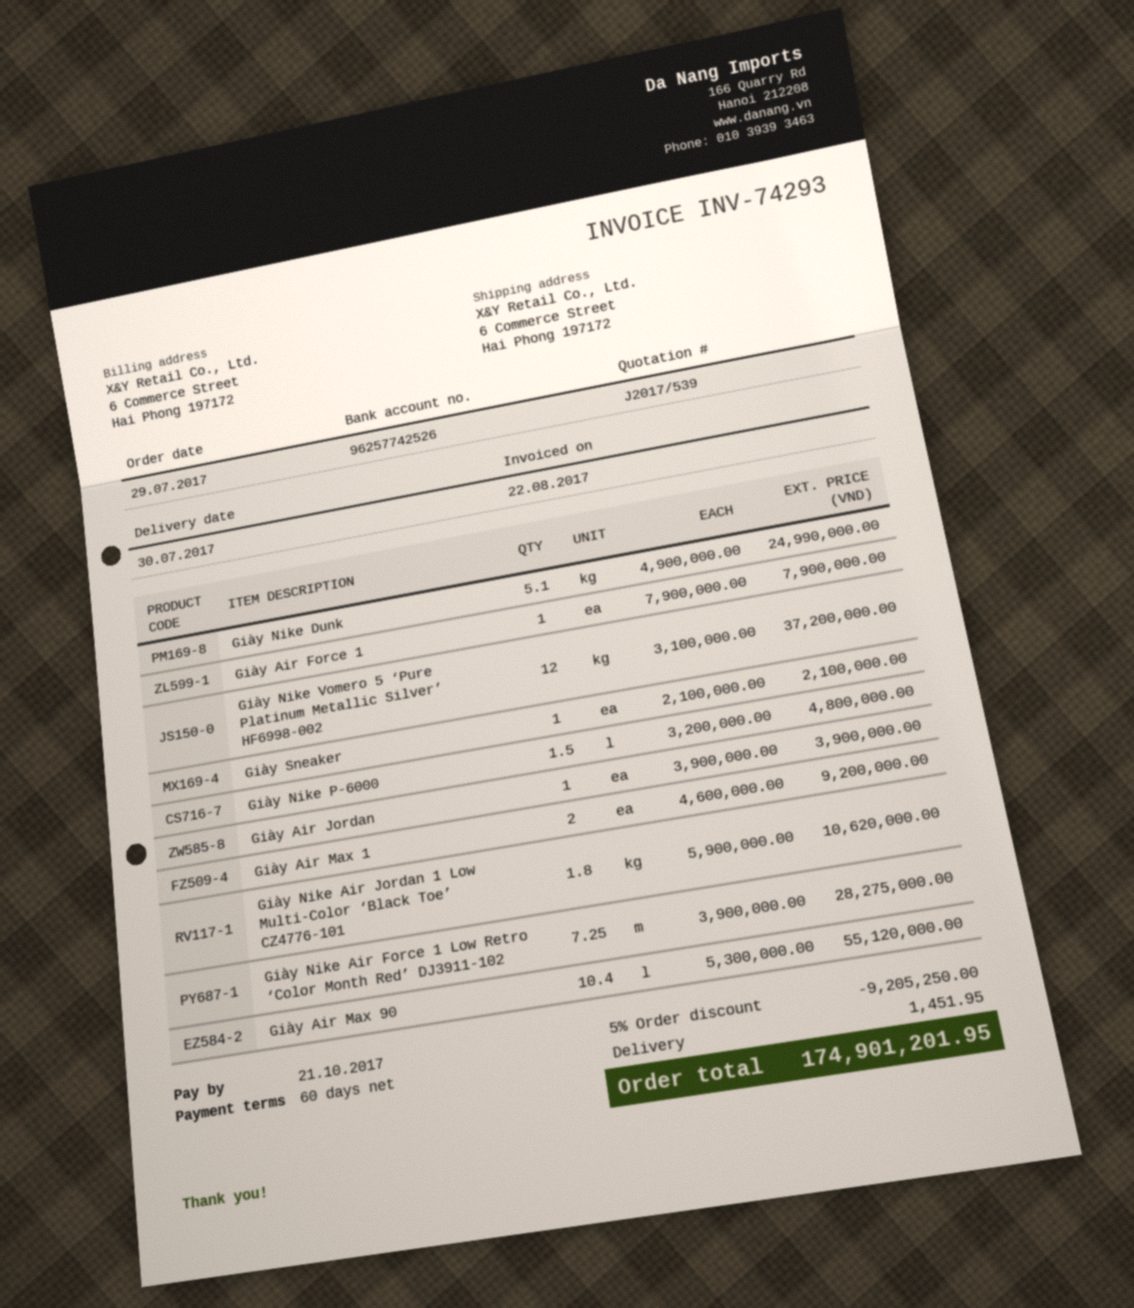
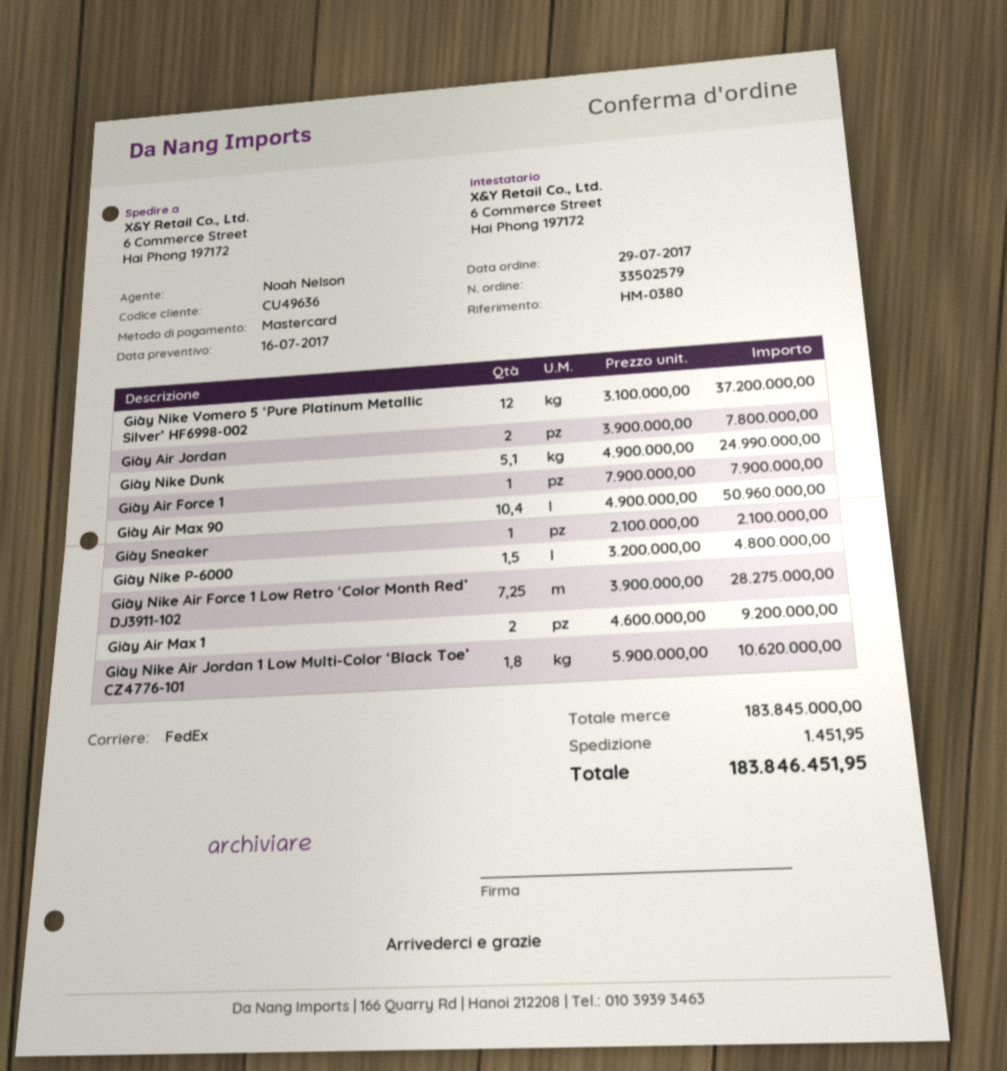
Giày Air Jordan: 1 x 3900000.00 = 3900000.00 -> 2 x 3900000.00 = 7800000.00
Giày Air Max 90: 10.4 x 5300000.00 = 55120000.00 -> 10.4 x 4900000.00 = 50960000.00
discount: 5% = 9205250.00 -> none
total: 174901201.95 -> 183846451.95

